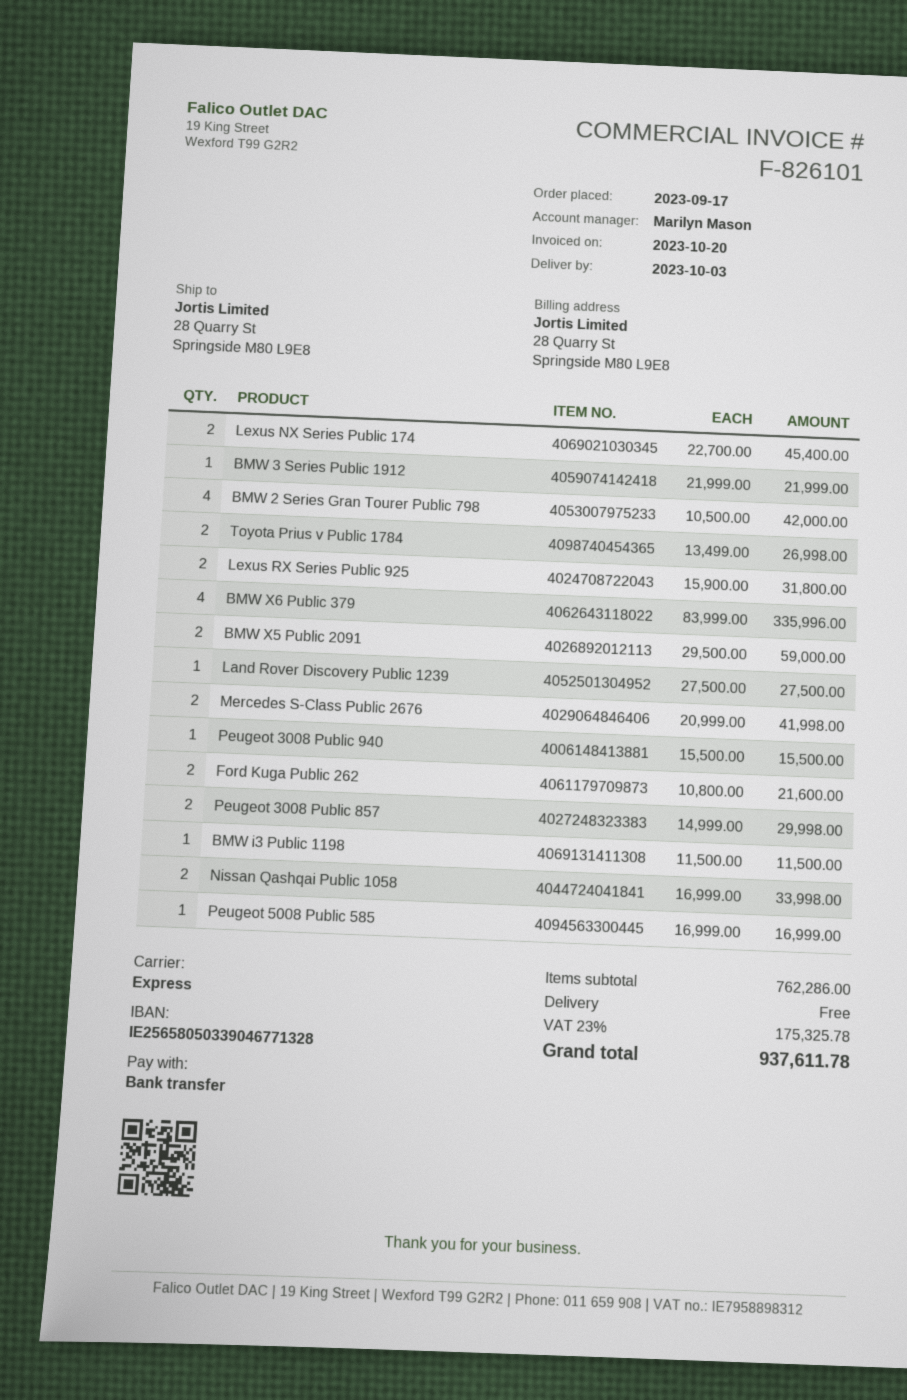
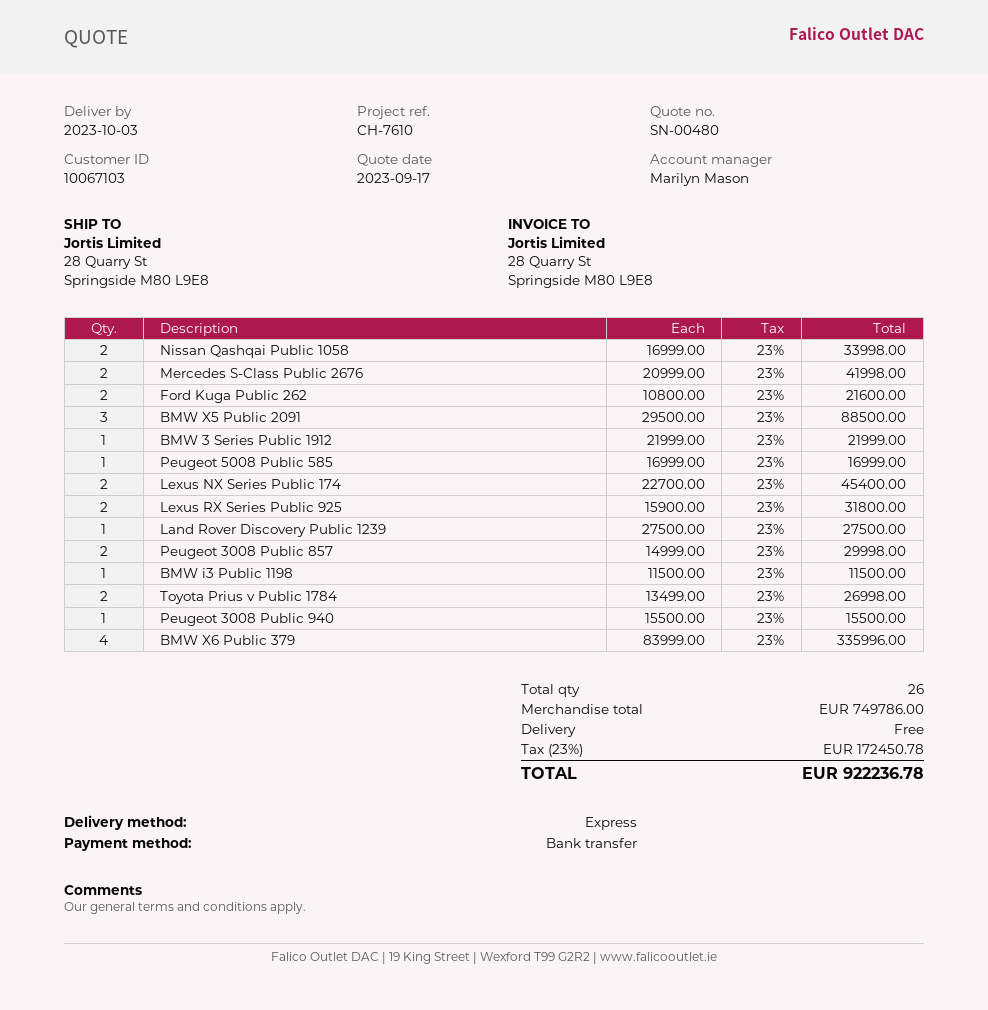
BMW 2 Series Gran Tourer Public 798: 4 x 10500.00 = 42000.00 -> none
BMW X5 Public 2091: 2 x 29500.00 = 59000.00 -> 3 x 29500.00 = 88500.00
subtotal: 762286.00 -> 749786.00
tax: 23% = 175325.78 -> 23% = 172450.78
total: 937611.78 -> 922236.78

